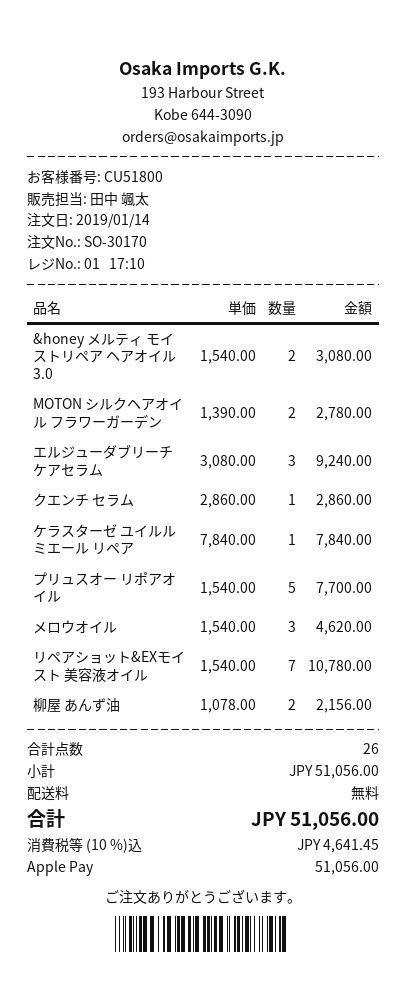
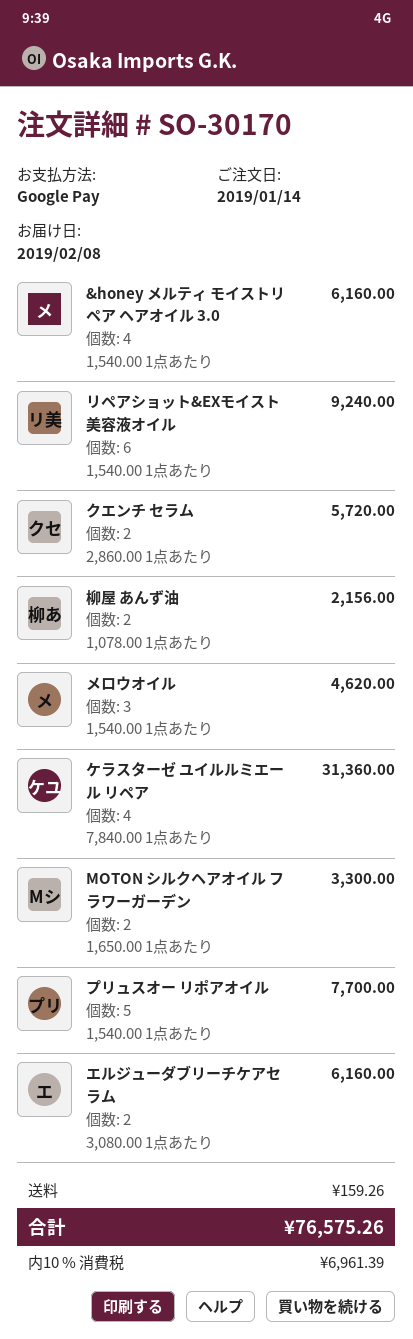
payment method: Apple Pay -> Google Pay
&honey メルティ モイストリペア ヘアオイル 3.0: 2 x 1540.00 = 3080.00 -> 4 x 1540.00 = 6160.00
MOTON シルクヘアオイル フラワーガーデン: 2 x 1390.00 = 2780.00 -> 2 x 1650.00 = 3300.00
エルジューダブリーチケアセラム: 3 x 3080.00 = 9240.00 -> 2 x 3080.00 = 6160.00
クエンチ セラム: 1 x 2860.00 = 2860.00 -> 2 x 2860.00 = 5720.00
ケラスターゼ ユイルルミエール リペア: 1 x 7840.00 = 7840.00 -> 4 x 7840.00 = 31360.00
リペアショット&EXモイスト 美容液オイル: 7 x 1540.00 = 10780.00 -> 6 x 1540.00 = 9240.00
shipping: 0.00 -> 159.26
tax: 10% = 4641.45 -> 10% = 6961.39
total: 51056.00 -> 76575.26

